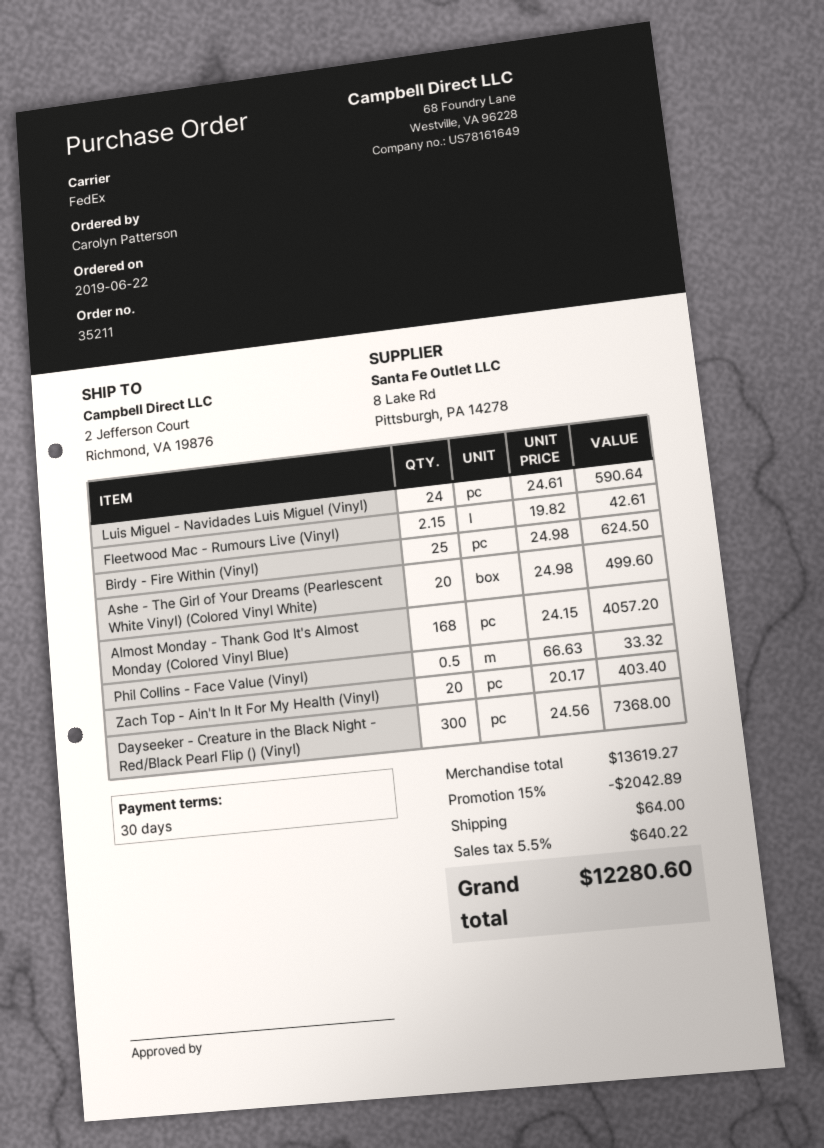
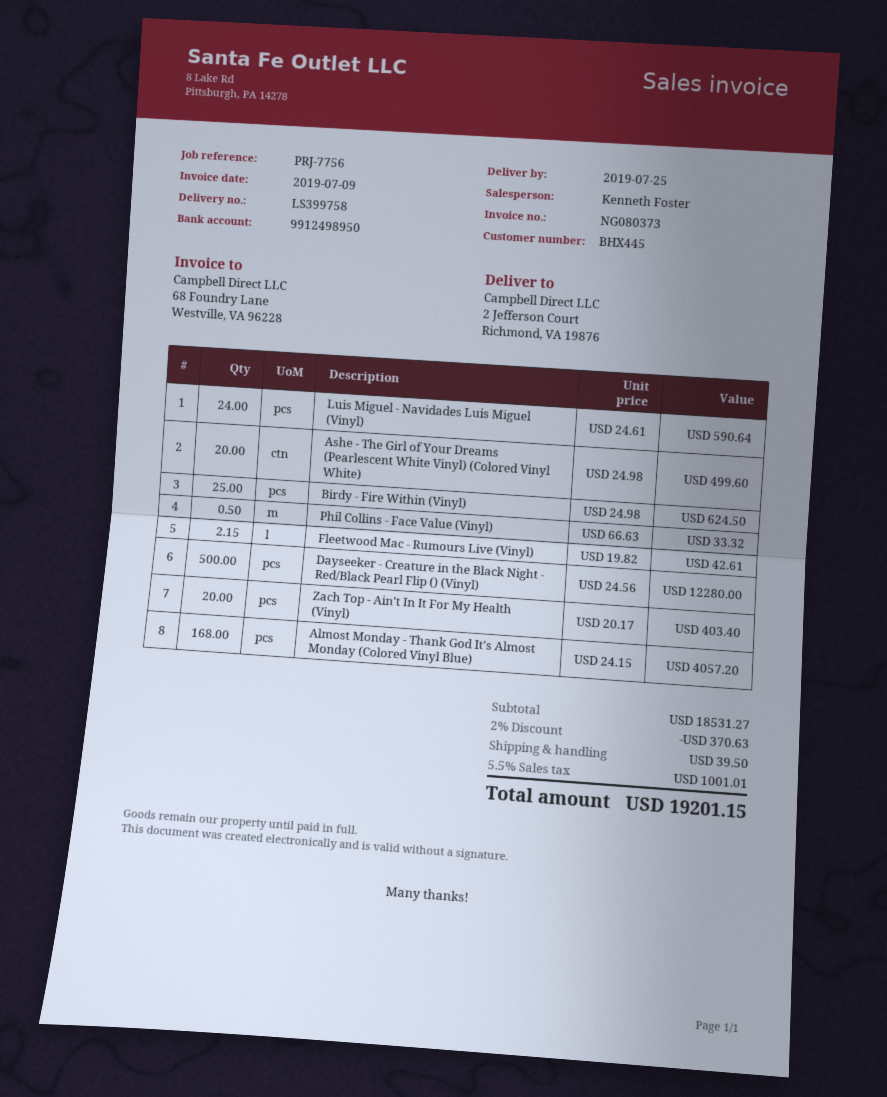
Dayseeker - Creature in the Black Night - Red/Black Pearl Flip () (Vinyl): 300 x 24.56 = 7368.00 -> 500 x 24.56 = 12280.00
subtotal: 13619.27 -> 18531.27
discount: 15% = 2042.89 -> 2% = 370.63
shipping: 64.00 -> 39.50
tax: 5.5% = 640.22 -> 5.5% = 1001.01
total: 12280.60 -> 19201.15

